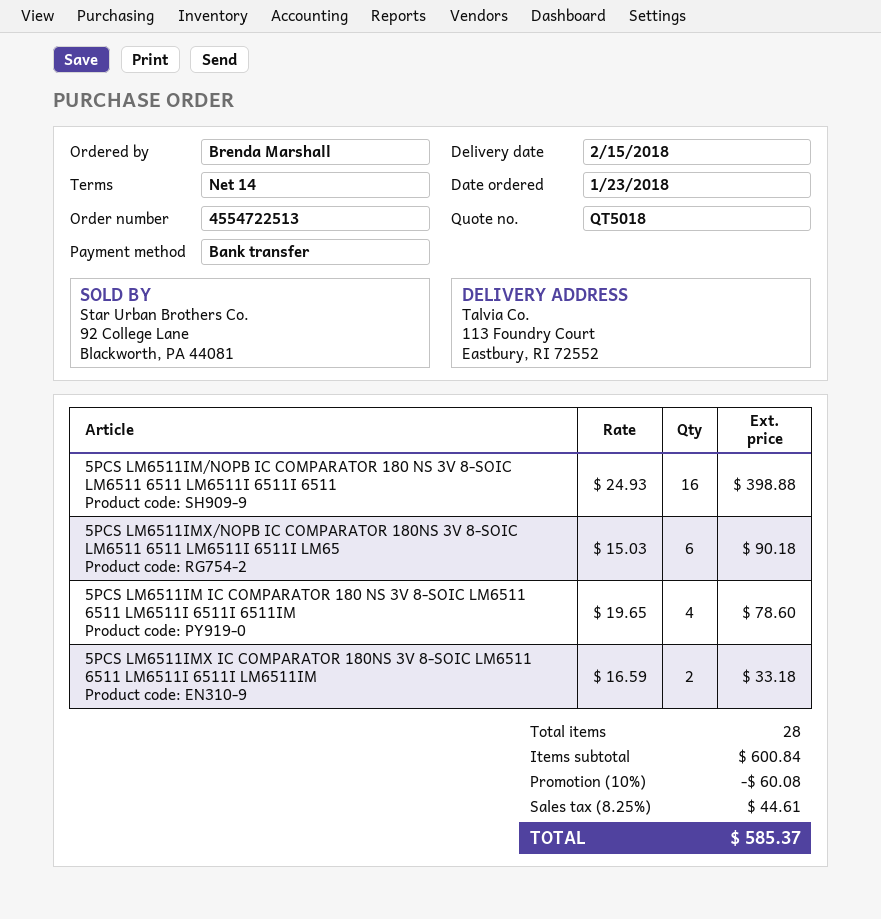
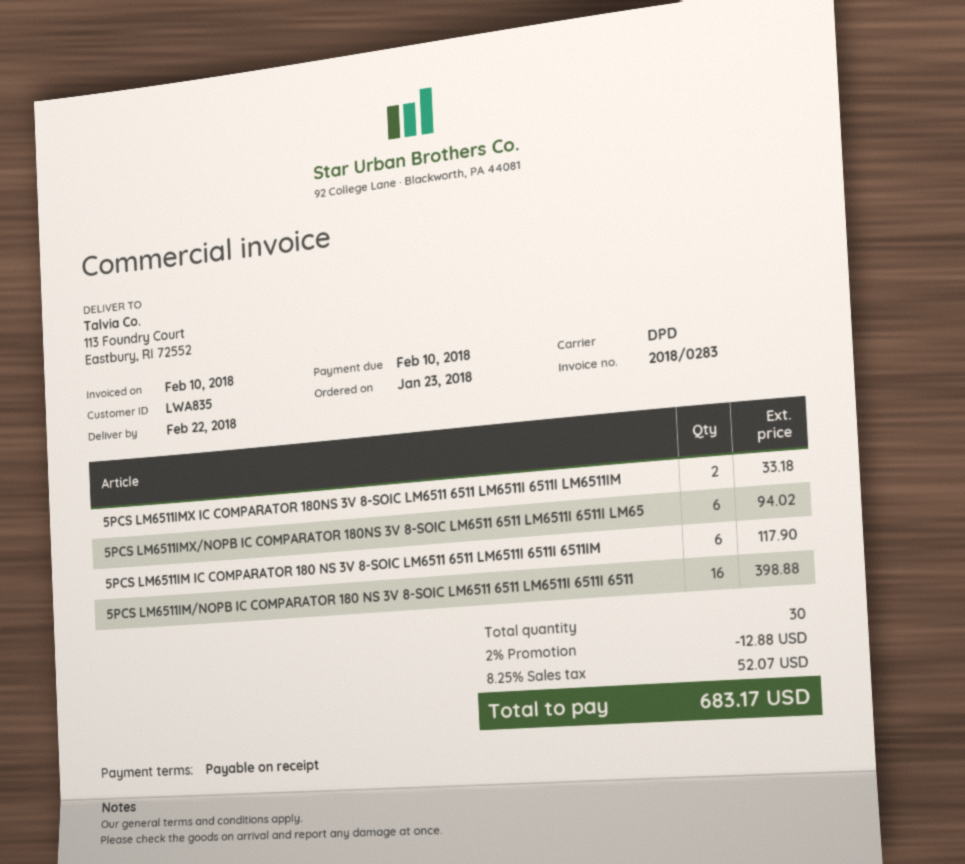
delivery date: 2018-02-15 -> 2018-02-22
payment terms: 14 days -> on receipt
5PCS LM6511IMX/NOPB IC COMPARATOR 180NS 3V 8-SOIC LM6511 6511 LM6511I 6511I LM65: 6 for 90.18 -> 6 for 94.02
5PCS LM6511IM IC COMPARATOR 180 NS 3V 8-SOIC LM6511 6511 LM6511I 6511I 6511IM: 4 for 78.60 -> 6 for 117.90
total quantity: 28 -> 30
discount: 10% = 60.08 -> 2% = 12.88
tax: 8.25% = 44.61 -> 8.25% = 52.07
total: 585.37 -> 683.17

